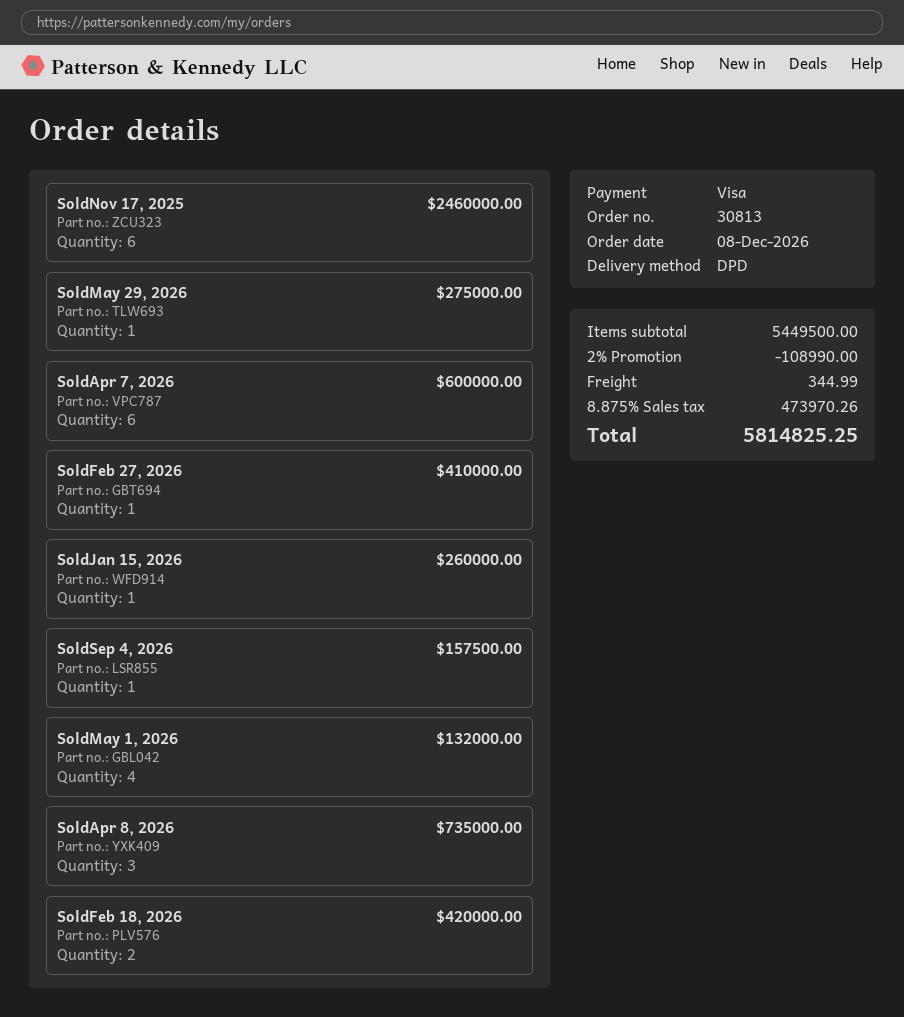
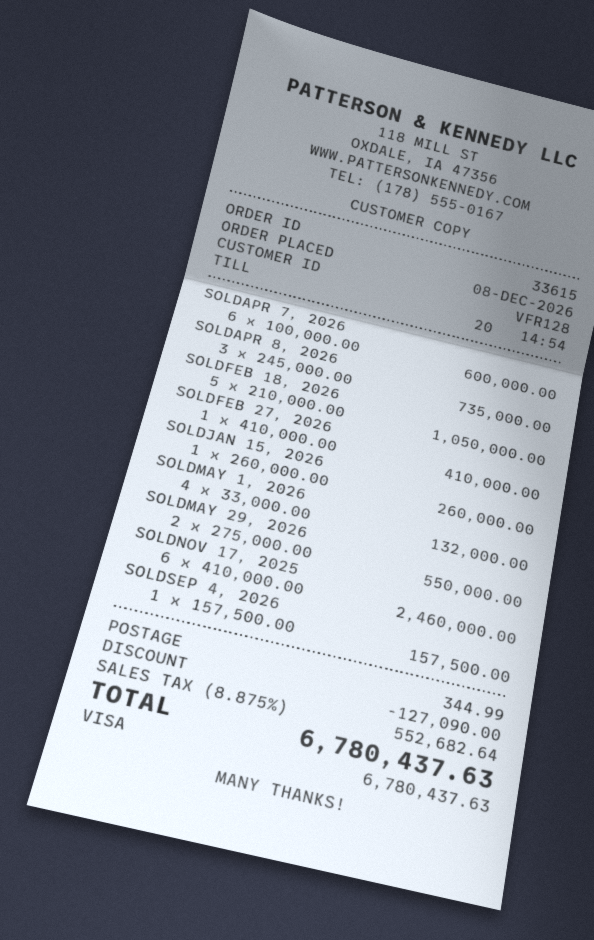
order number: 30813 -> 33615
SoldMay 29, 2026: 1 for 275000.00 -> 2 for 550000.00
SoldFeb 18, 2026: 2 for 420000.00 -> 5 for 1050000.00
discount: 108990.00 -> 127090.00
tax: 8.875% = 473970.26 -> 8.875% = 552682.64
total: 5814825.25 -> 6780437.63

